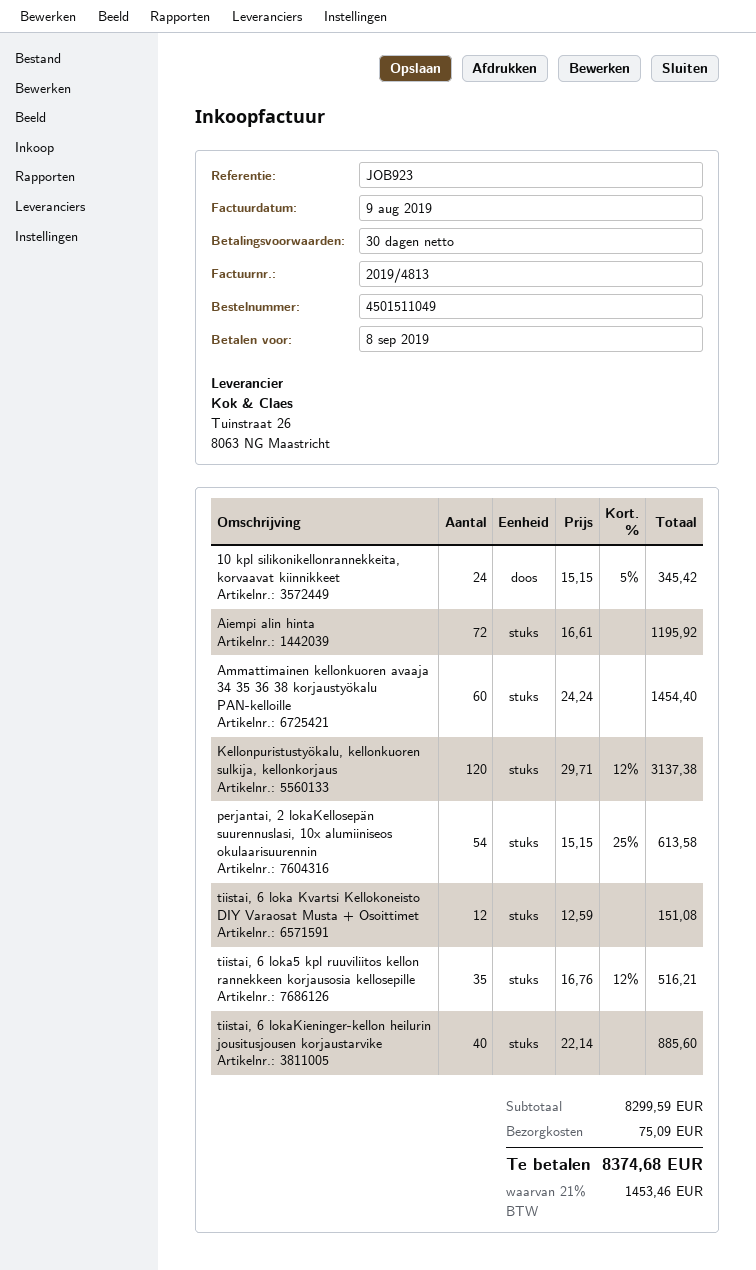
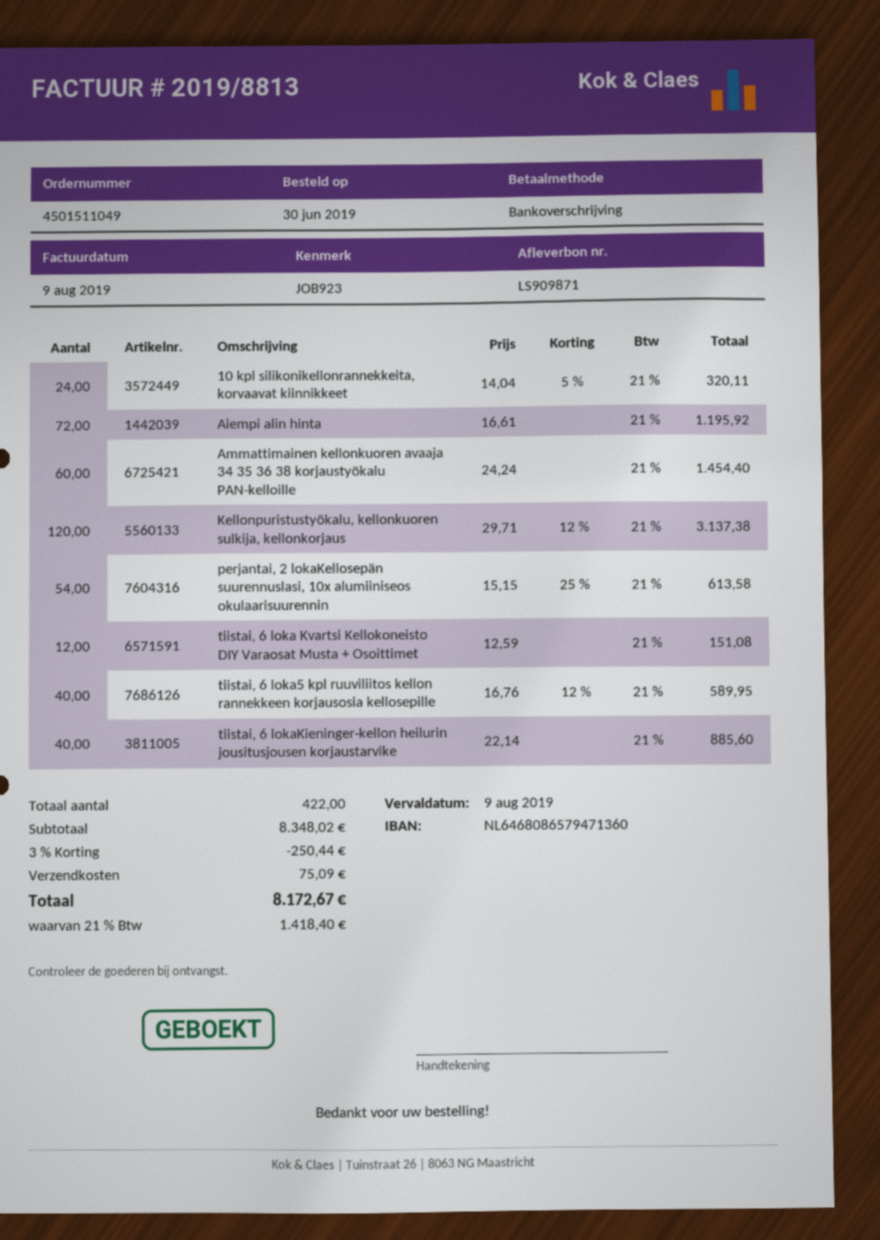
invoice number: 2019/4813 -> 2019/8813
due date: 2019-09-08 -> 2019-08-09
10 kpl silikonikellonrannekkeita, korvaavat kiinnikkeet: 24 x 15.15 - 5% = 345.42 -> 24 x 14.04 - 5% = 320.11
tiistai, 6 loka5 kpl ruuviliitos kellon rannekkeen korjausosia kellosepille: 35 x 16.76 - 12% = 516.21 -> 40 x 16.76 - 12% = 589.95
subtotal: 8299.59 -> 8348.02
discount: none -> 3% = 250.44
tax: 21% = 1453.46 -> 21% = 1418.40
total: 8374.68 -> 8172.67

